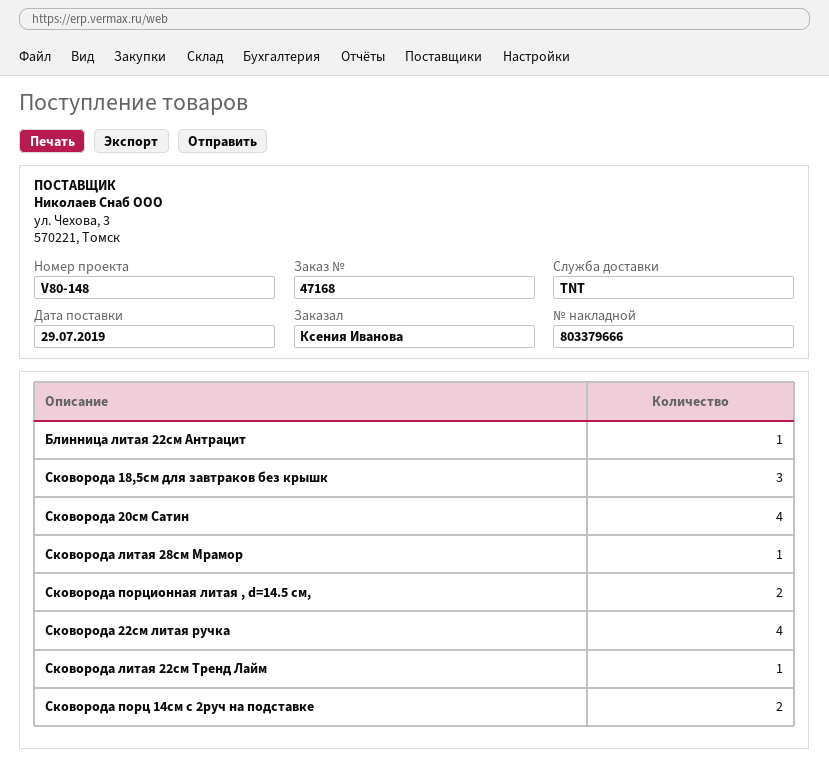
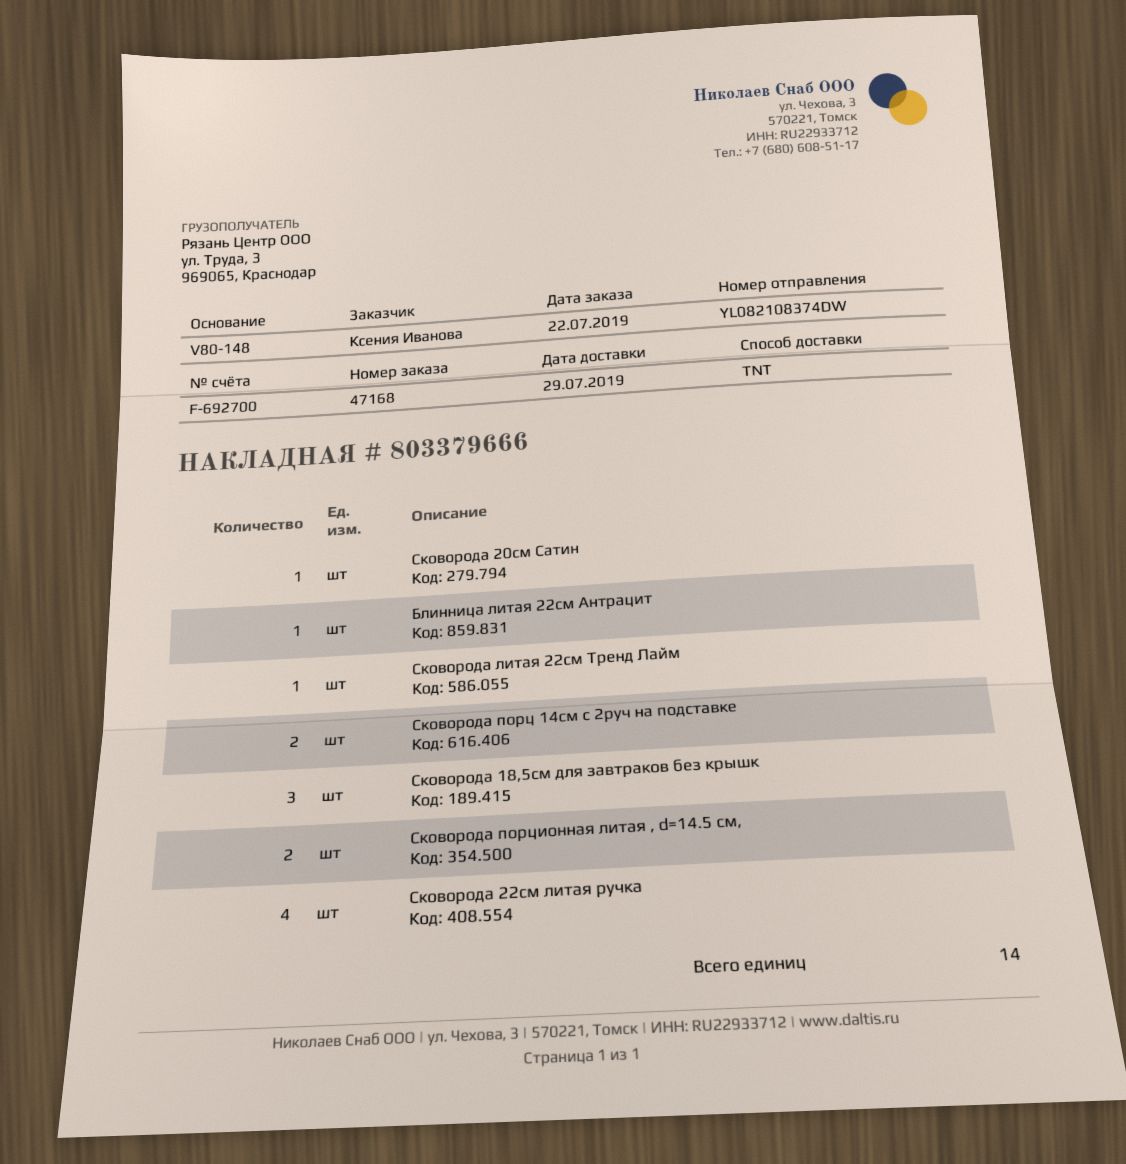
Сковорода 20см Сатин: 4 -> 1
Сковорода литая 28см Мрамор: 1 -> none

